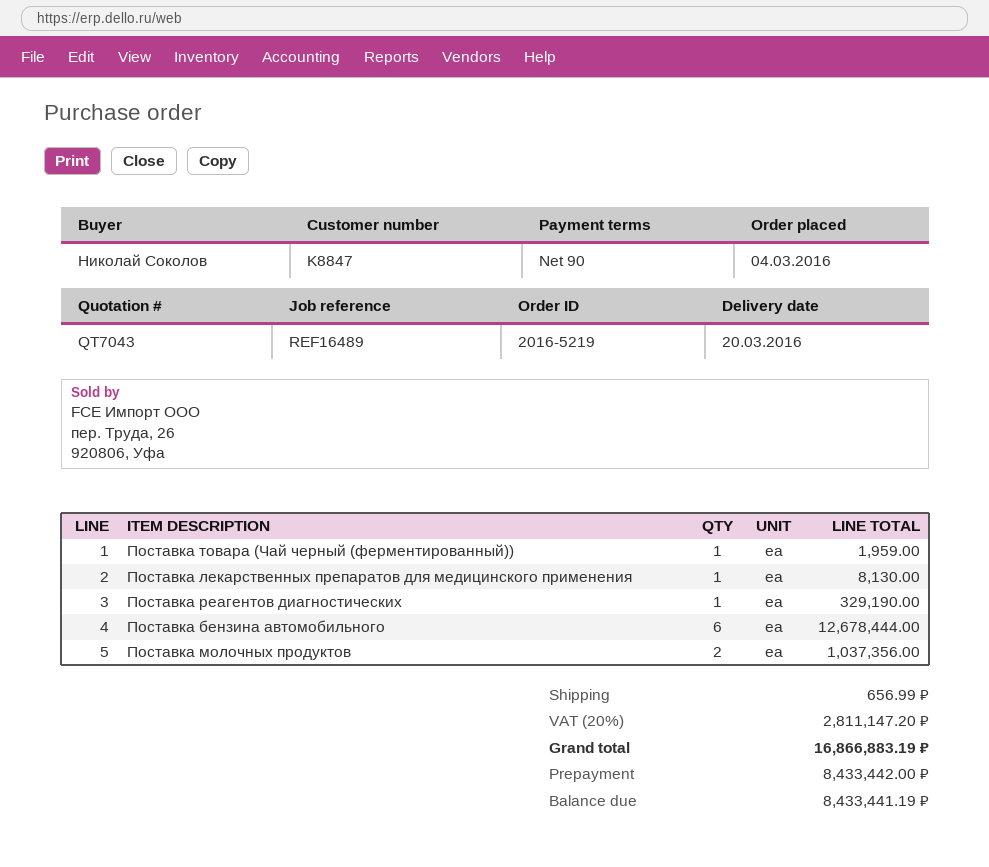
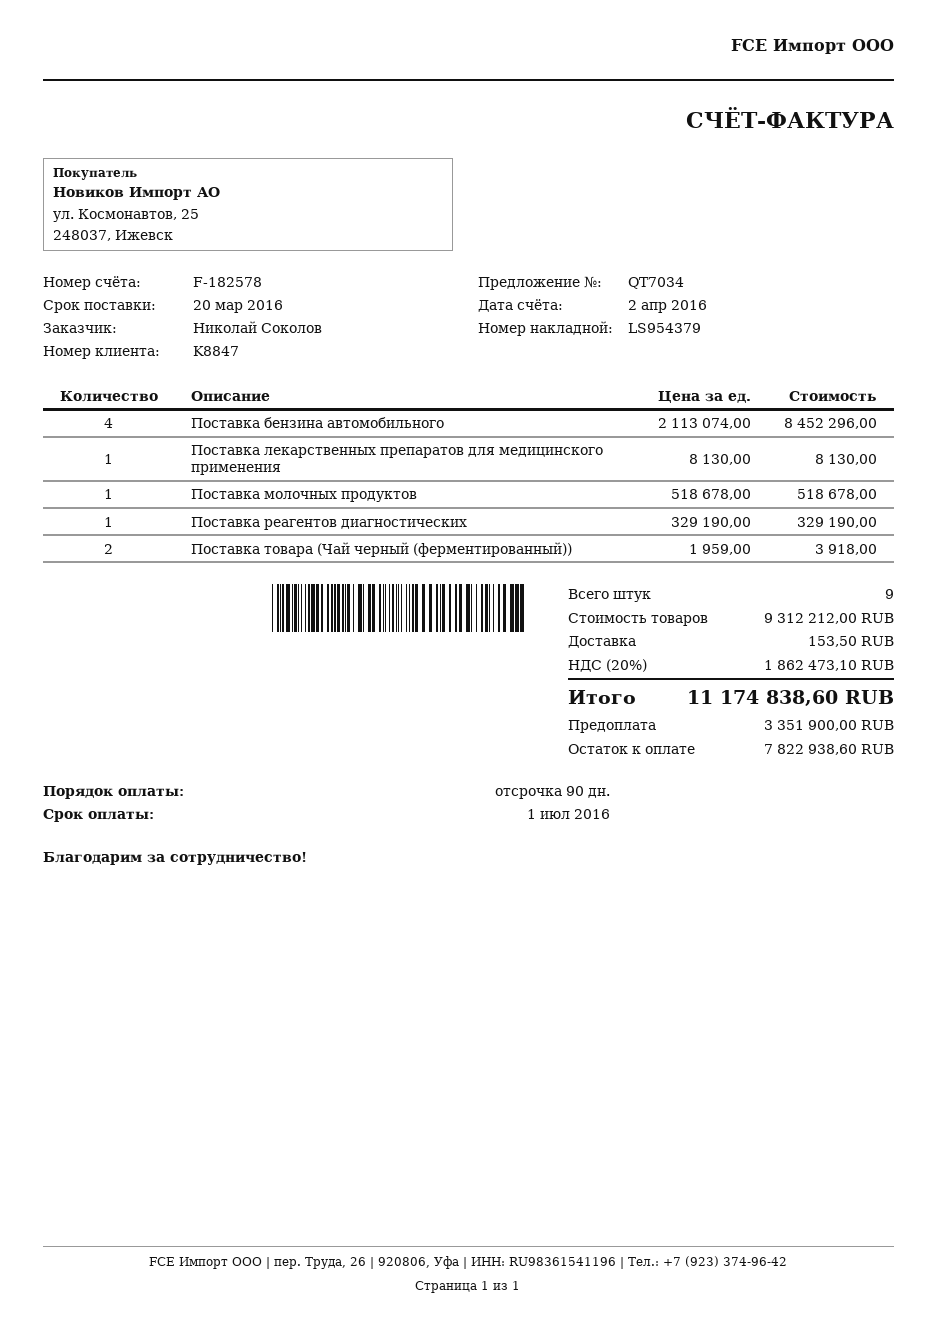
quote number: QT7043 -> QT7034
Поставка товара (Чай черный (ферментированный)): 1 for 1959.00 -> 2 for 3918.00
Поставка бензина автомобильного: 6 for 12678444.00 -> 4 for 8452296.00
Поставка молочных продуктов: 2 for 1037356.00 -> 1 for 518678.00
shipping: 656.99 -> 153.50
tax: 20% = 2811147.20 -> 20% = 1862473.10
total: 16866883.19 -> 11174838.60
deposit: 8433442.00 -> 3351900.00
balance: 8433441.19 -> 7822938.60

